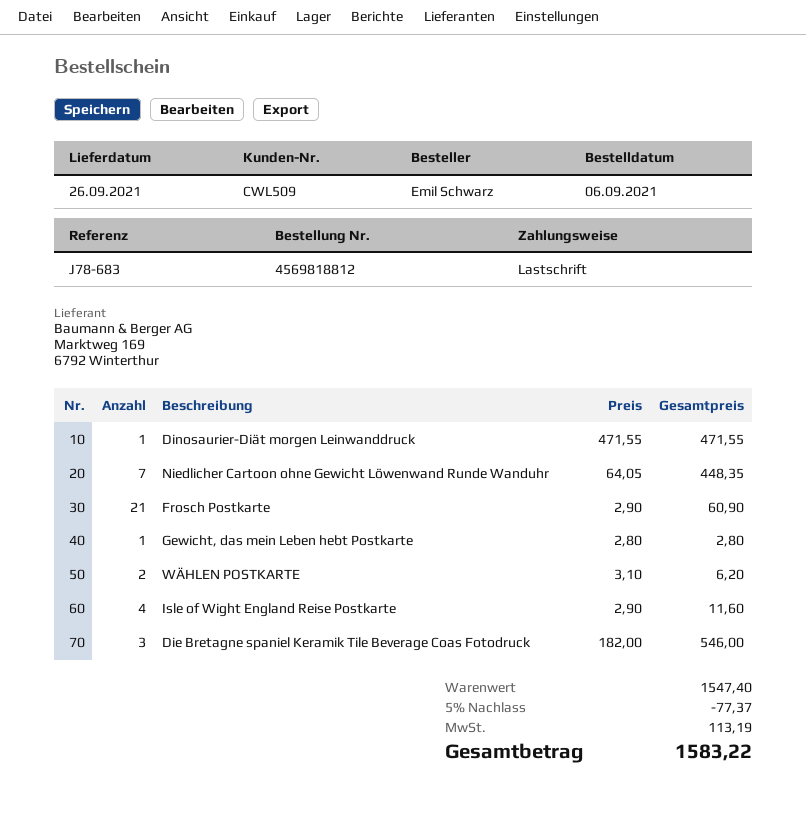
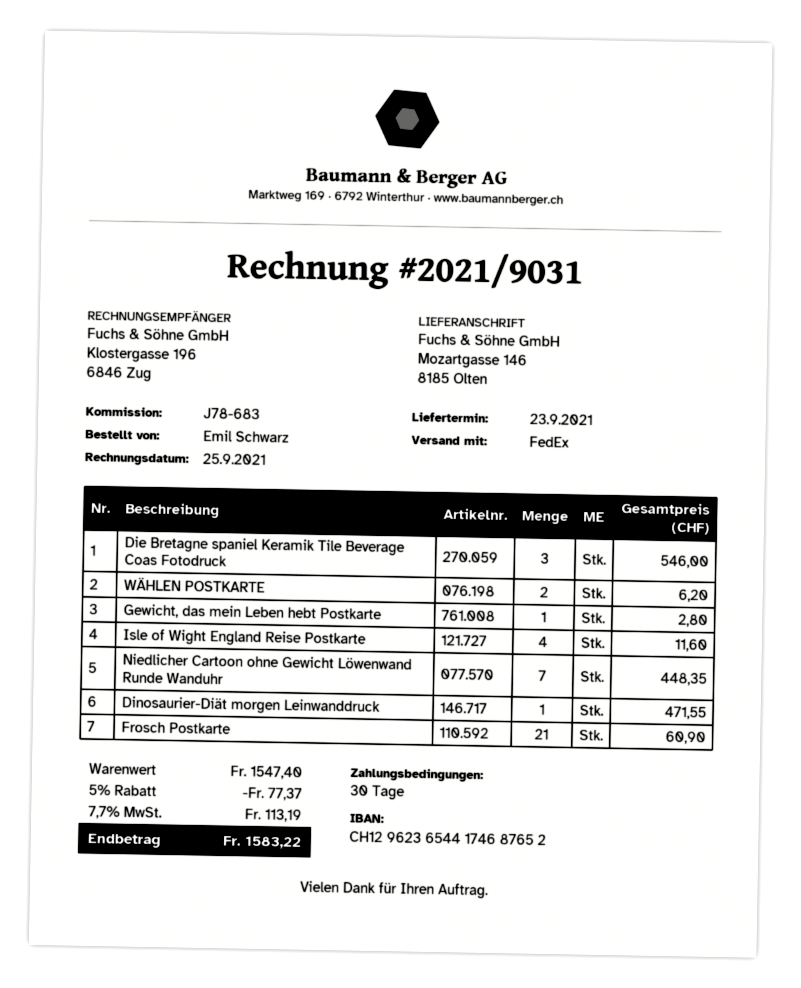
delivery date: 2021-09-26 -> 2021-09-23

